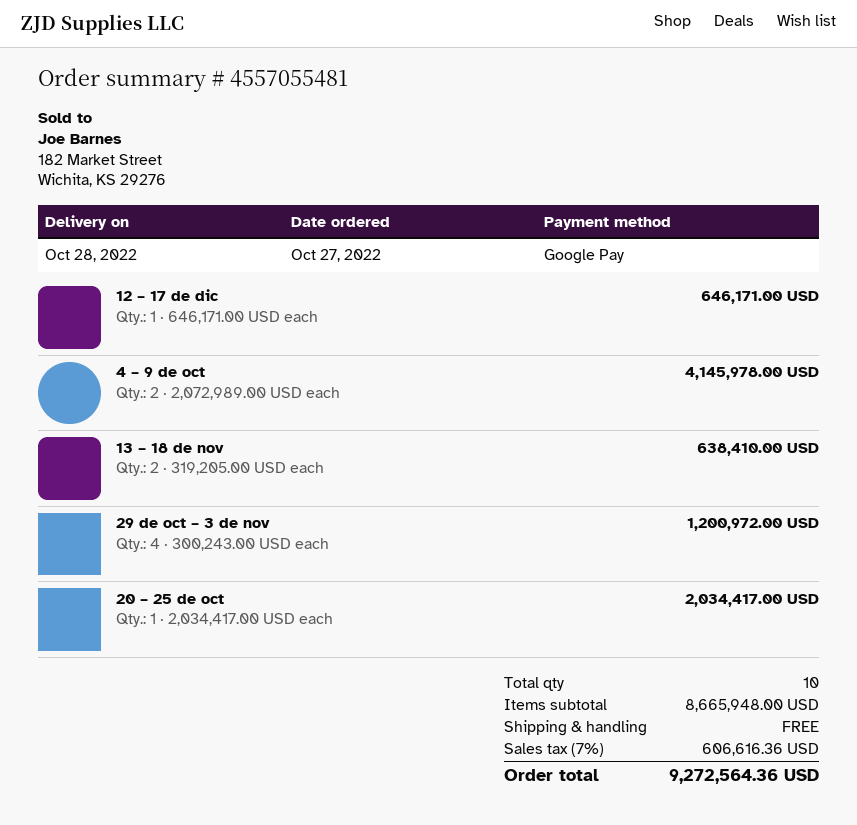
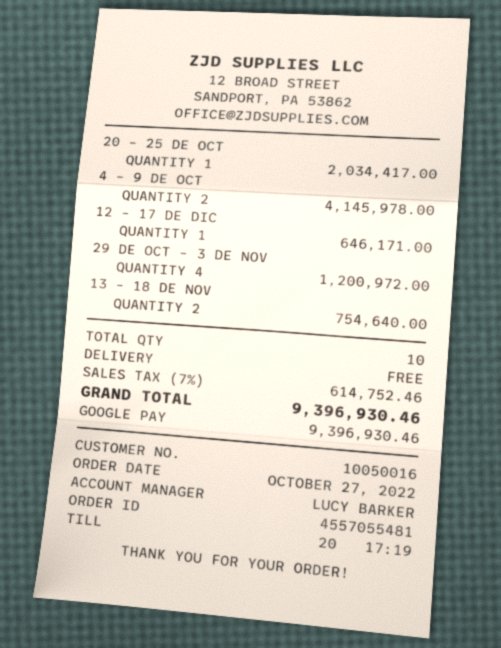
13 – 18 de nov: 2 for 638410.00 -> 2 for 754640.00
tax: 7% = 606616.36 -> 7% = 614752.46
total: 9272564.36 -> 9396930.46

